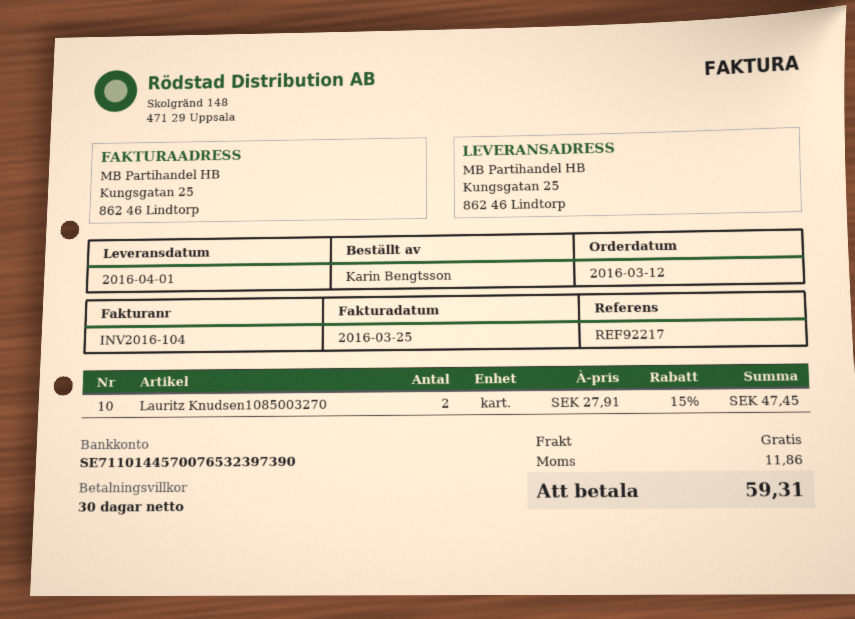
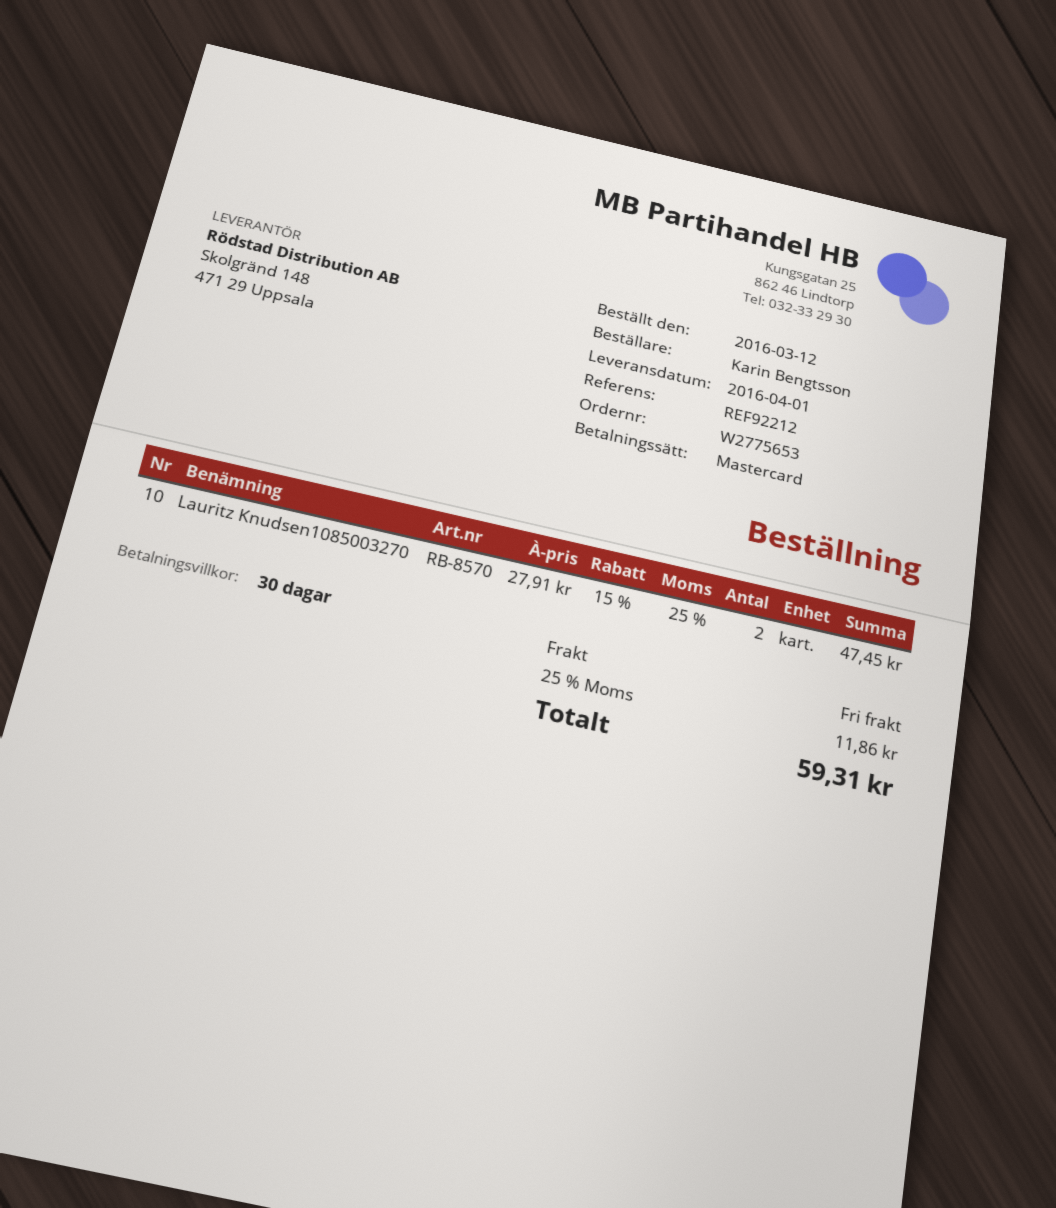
reference: REF92217 -> REF92212

